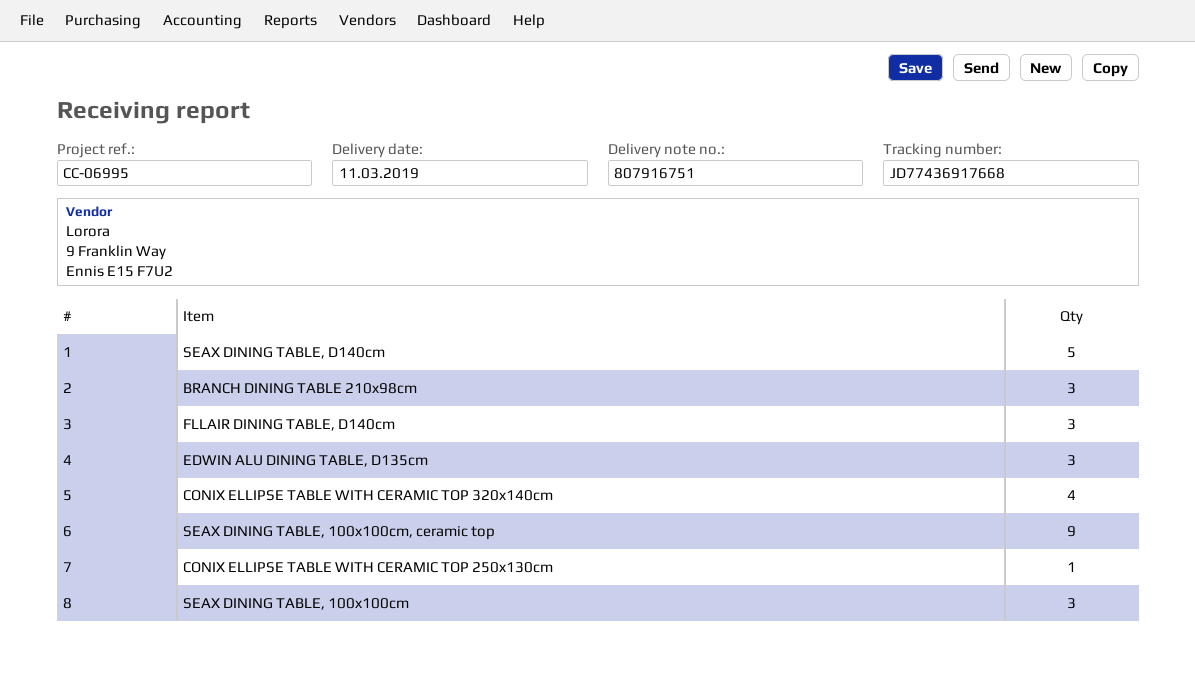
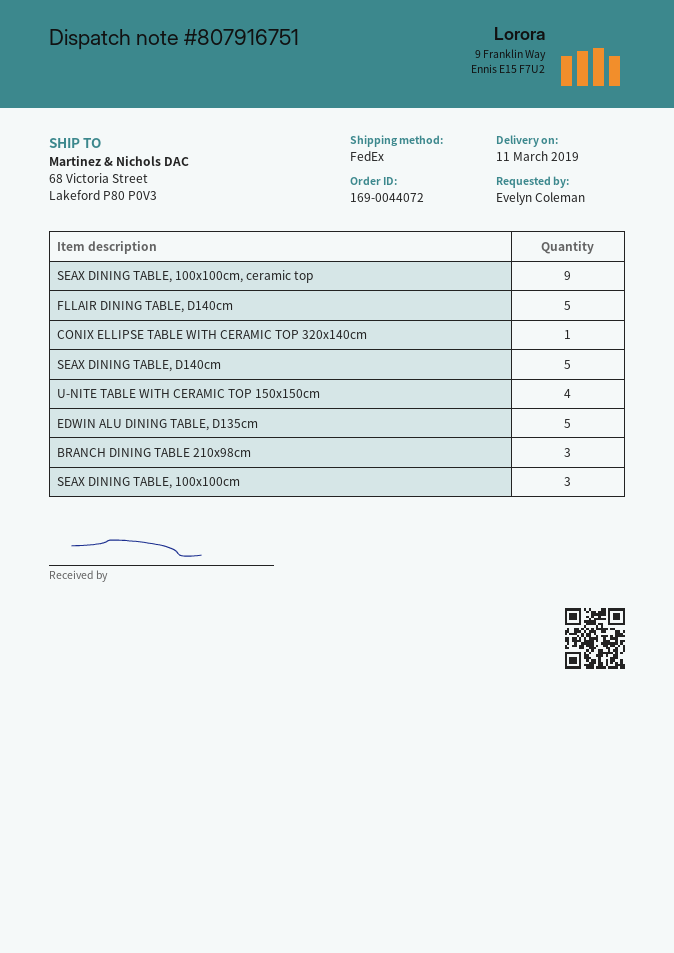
FLLAIR DINING TABLE, D140cm: 3 -> 5
EDWIN ALU DINING TABLE, D135cm: 3 -> 5
CONIX ELLIPSΕ TABLE WITH CERAMIC TOP 320x140cm: 4 -> 1
CONIX ELLIPSE TABLE WITH CERAMIC TOP 250x130cm: 1 -> none
U-NITE TABLE WITH CERAMIC TOP 150x150cm: none -> 4

